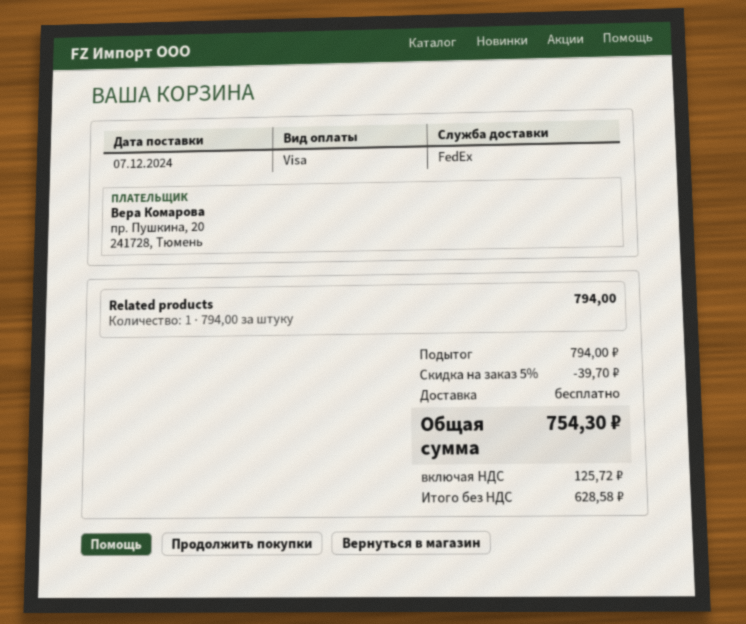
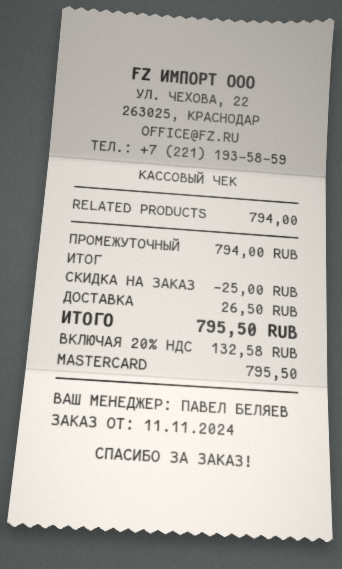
payment method: Visa -> Mastercard
discount: 39.70 -> 25.00
shipping: 0.00 -> 26.50
tax: 125.72 -> 132.58
total: 754.30 -> 795.50

